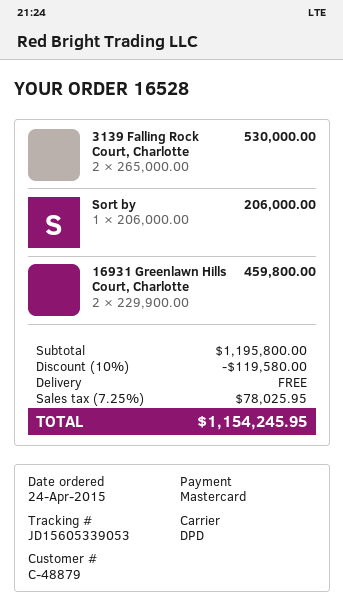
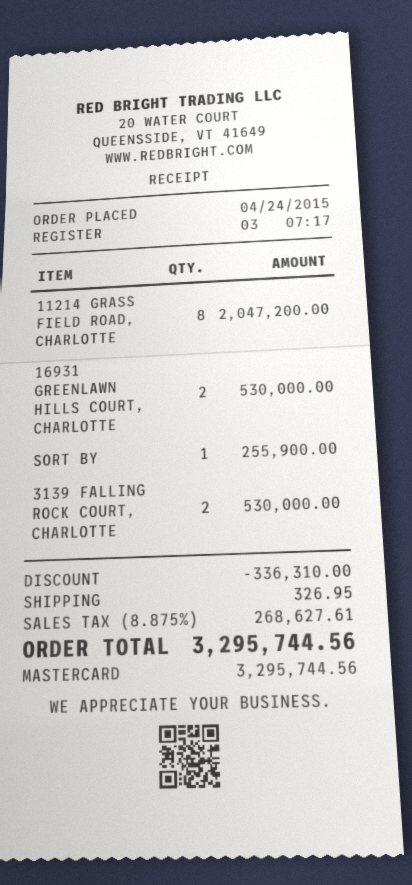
Sort by: 1 for 206000.00 -> 1 for 255900.00
16931 Greenlawn Hills Court, Charlotte: 2 for 459800.00 -> 2 for 530000.00
11214 GRASS FIELD ROAD, CHARLOTTE: none -> 8 for 2047200.00
discount: 119580.00 -> 336310.00
shipping: 0.00 -> 326.95
tax: 7.25% = 78025.95 -> 8.875% = 268627.61
total: 1154245.95 -> 3295744.56

